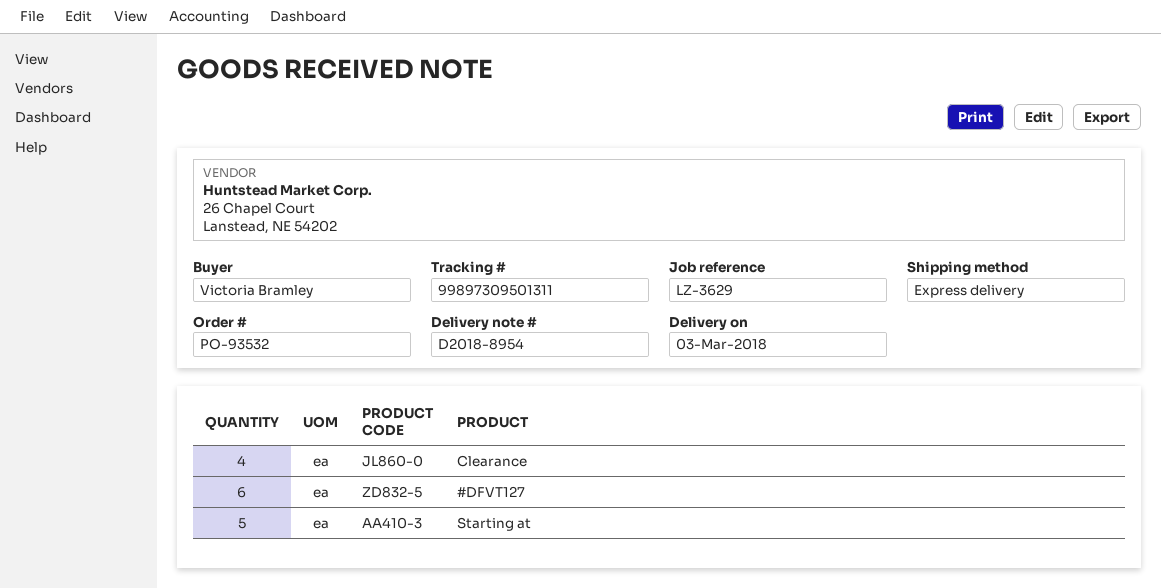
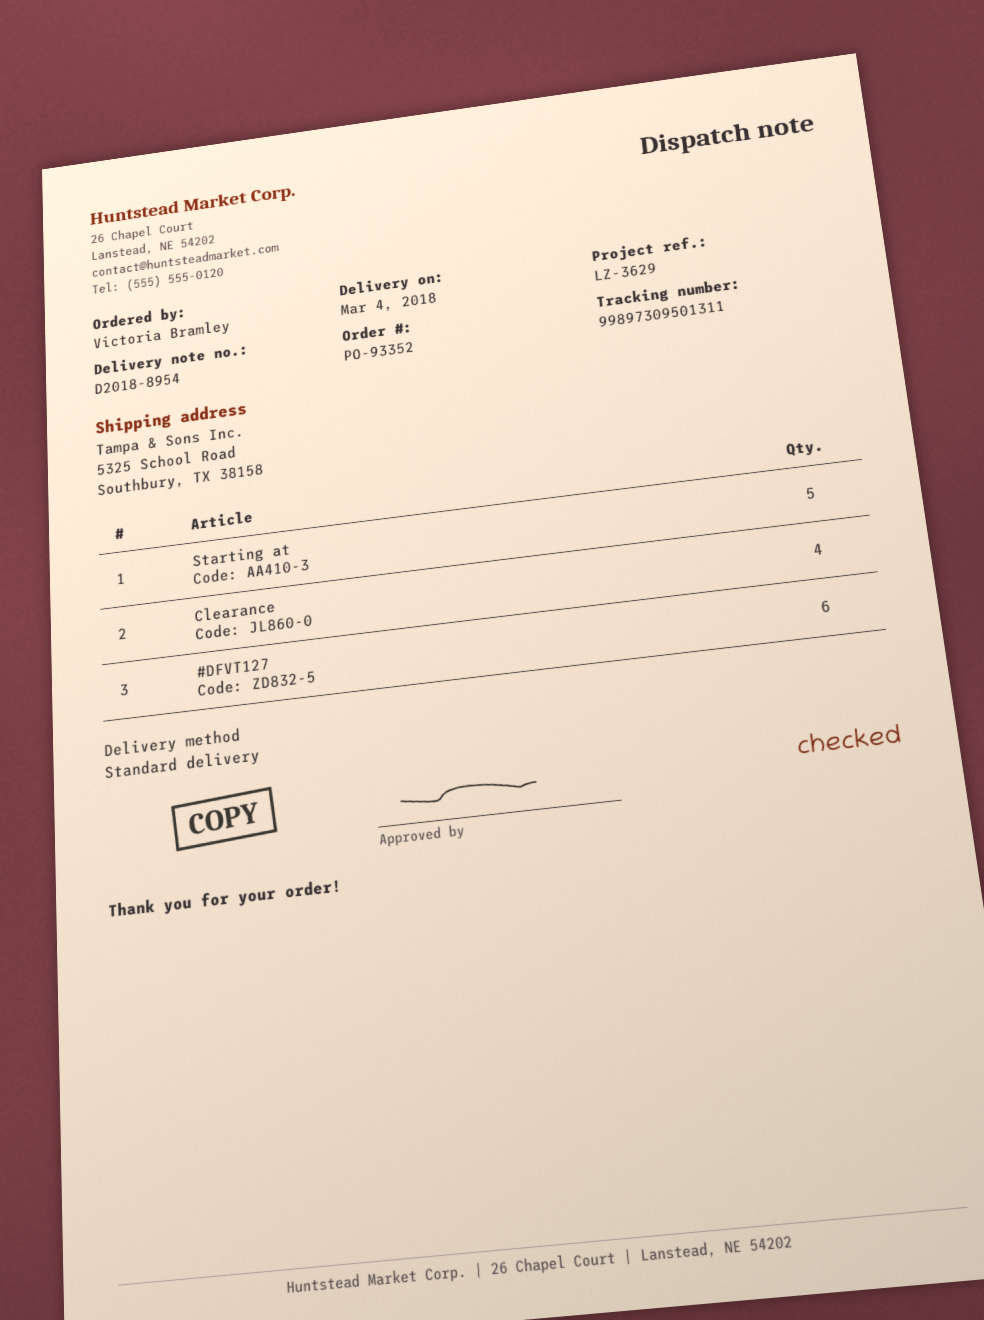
order number: PO-93532 -> PO-93352
delivery date: 2018-03-03 -> 2018-03-04
shipping method: express -> standard

